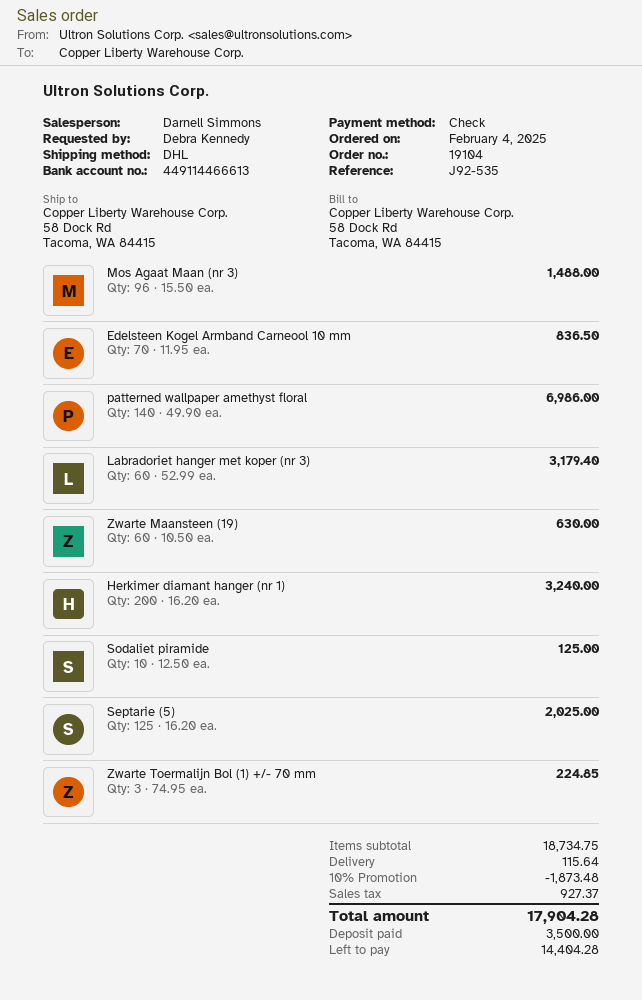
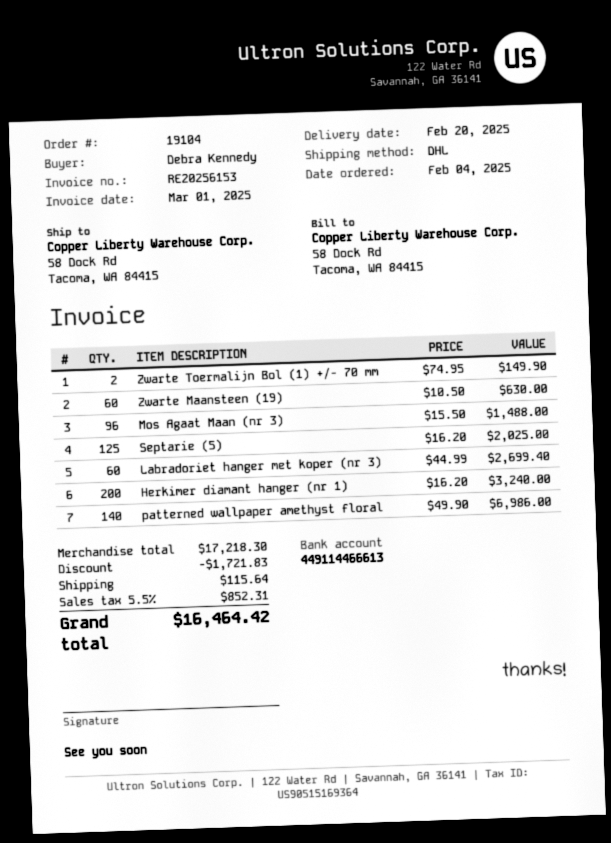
Edelsteen Kogel Armband Carneool 10 mm: 70 x 11.95 = 836.50 -> none
Labradoriet hanger met koper (nr 3): 60 x 52.99 = 3179.40 -> 60 x 44.99 = 2699.40
Sodaliet piramide: 10 x 12.50 = 125.00 -> none
Zwarte Toermalijn Bol (1) +/- 70 mm: 3 x 74.95 = 224.85 -> 2 x 74.95 = 149.90
subtotal: 18734.75 -> 17218.30
discount: 1873.48 -> 1721.83
tax: 927.37 -> 852.31
total: 17904.28 -> 16464.42

